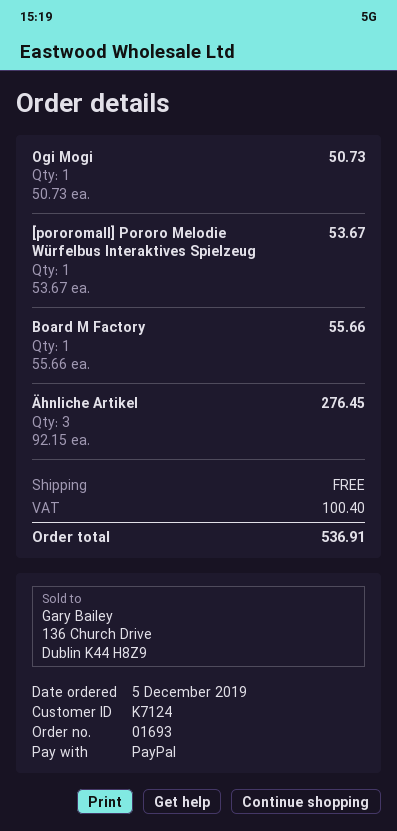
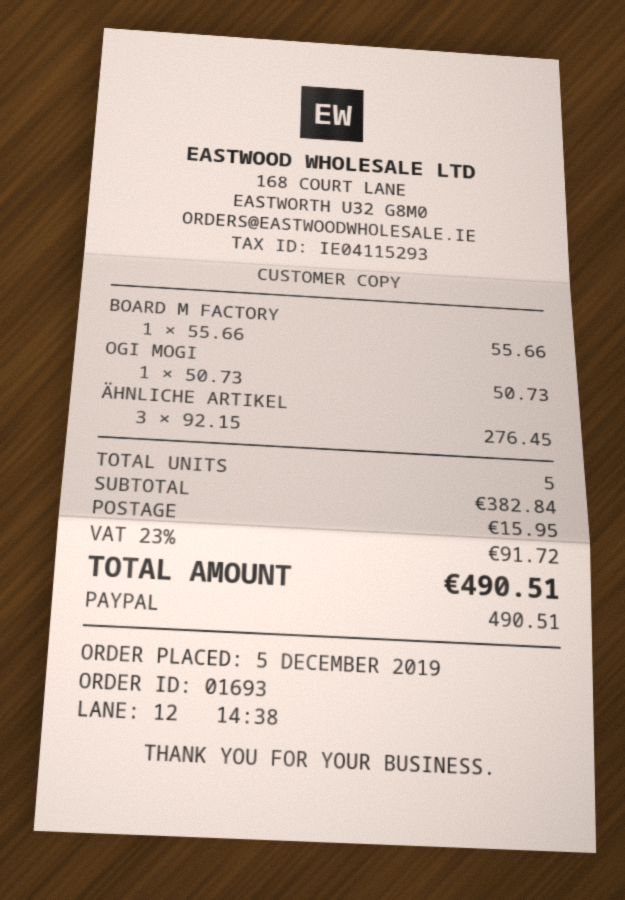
[pororomall] Pororo Melodie Würfelbus Interaktives Spielzeug: 1 x 53.67 = 53.67 -> none
shipping: 0.00 -> 15.95
tax: 100.40 -> 91.72
total: 536.91 -> 490.51

